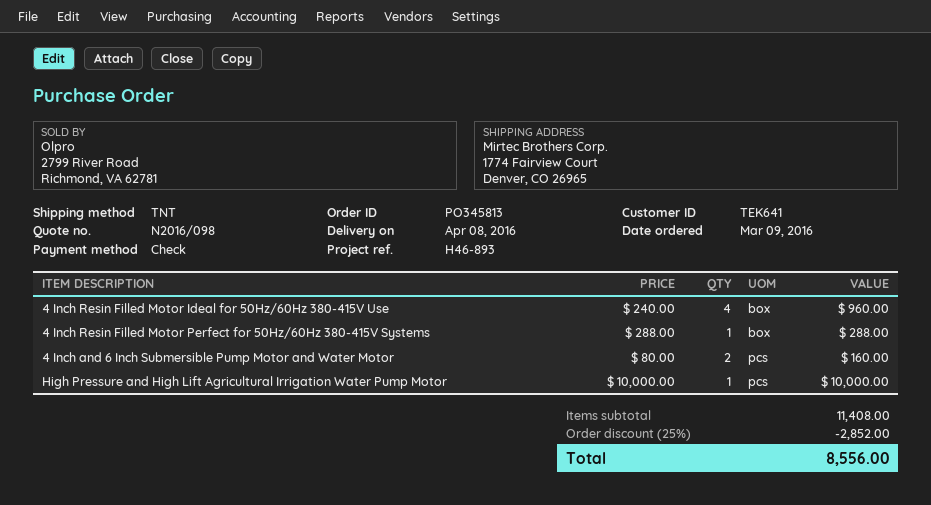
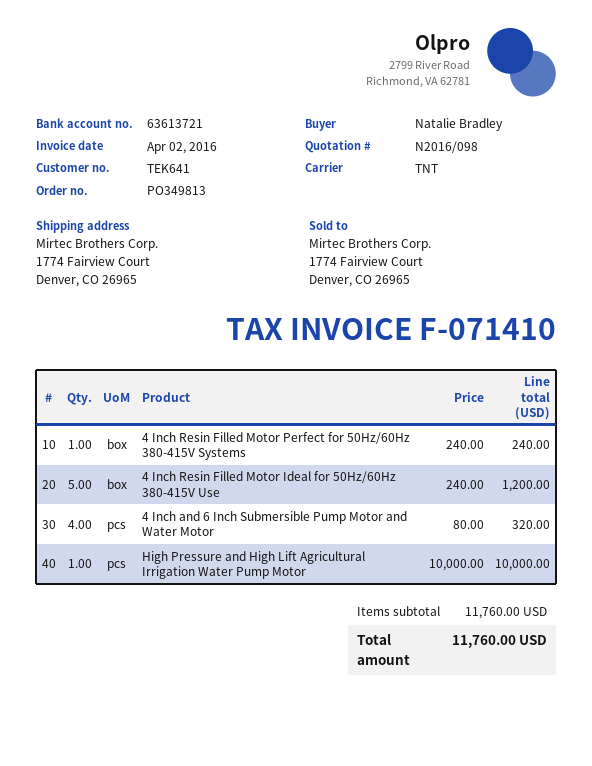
order number: PO345813 -> PO349813
4 Inch Resin Filled Motor Ideal for 50Hz/60Hz 380-415V Use: 4 x 240.00 = 960.00 -> 5 x 240.00 = 1200.00
4 Inch Resin Filled Motor Perfect for 50Hz/60Hz 380-415V Systems: 1 x 288.00 = 288.00 -> 1 x 240.00 = 240.00
4 Inch and 6 Inch Submersible Pump Motor and Water Motor: 2 x 80.00 = 160.00 -> 4 x 80.00 = 320.00
subtotal: 11408.00 -> 11760.00
discount: 25% = 2852.00 -> none
total: 8556.00 -> 11760.00

